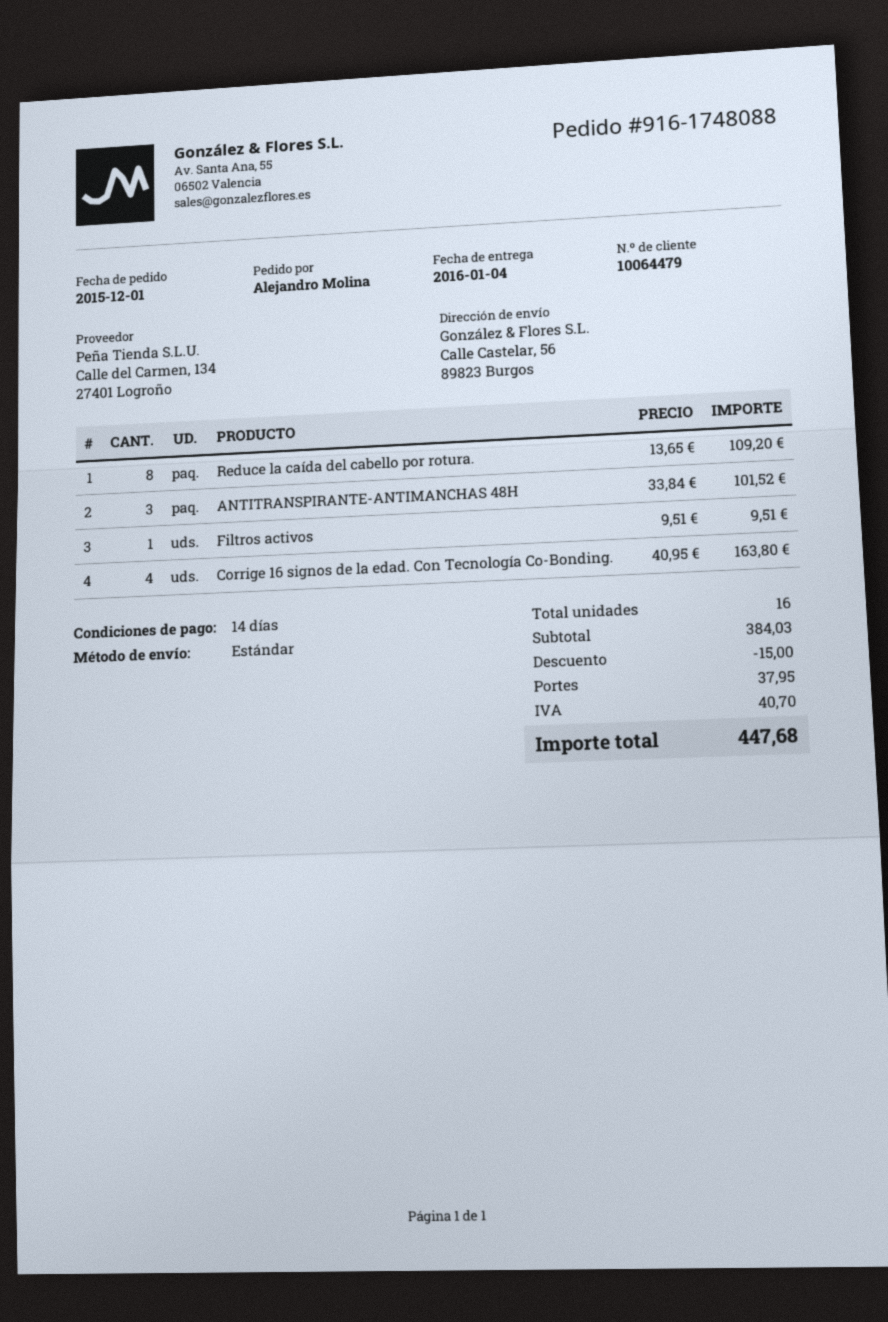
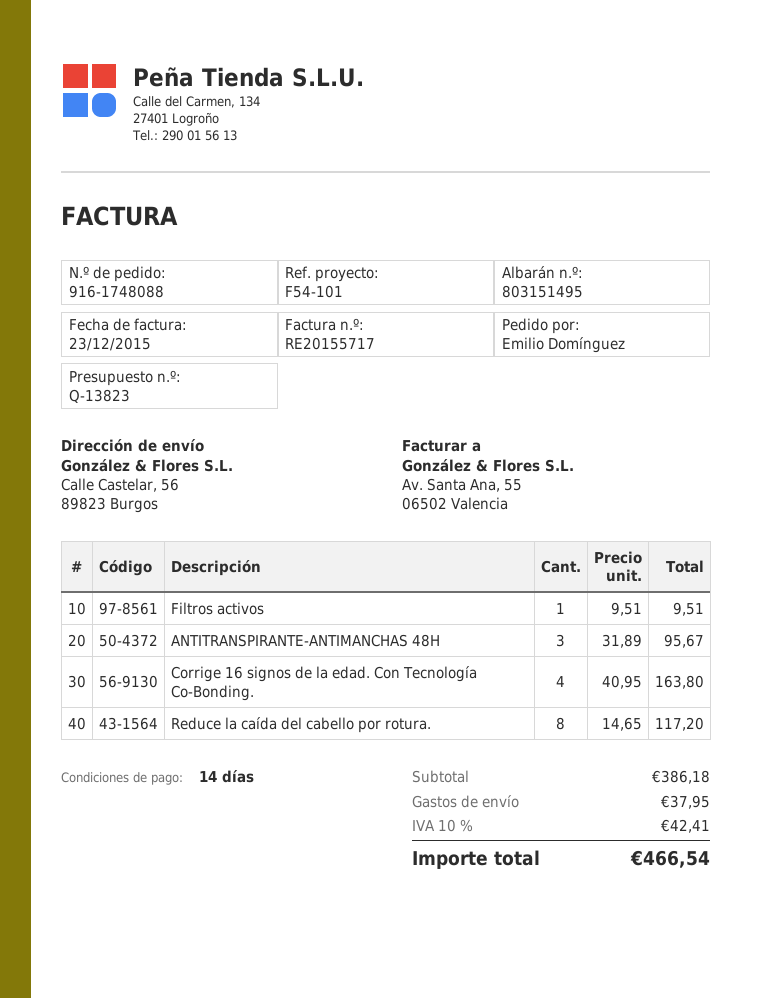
ordered by: Alejandro Molina -> Emilio Domínguez
Reduce la caída del cabello por rotura.: 8 x 13.65 = 109.20 -> 8 x 14.65 = 117.20
ANTITRANSPIRANTE-ANTIMANCHAS 48H: 3 x 33.84 = 101.52 -> 3 x 31.89 = 95.67
subtotal: 384.03 -> 386.18
discount: 15.00 -> none
tax: 40.70 -> 42.41
total: 447.68 -> 466.54

